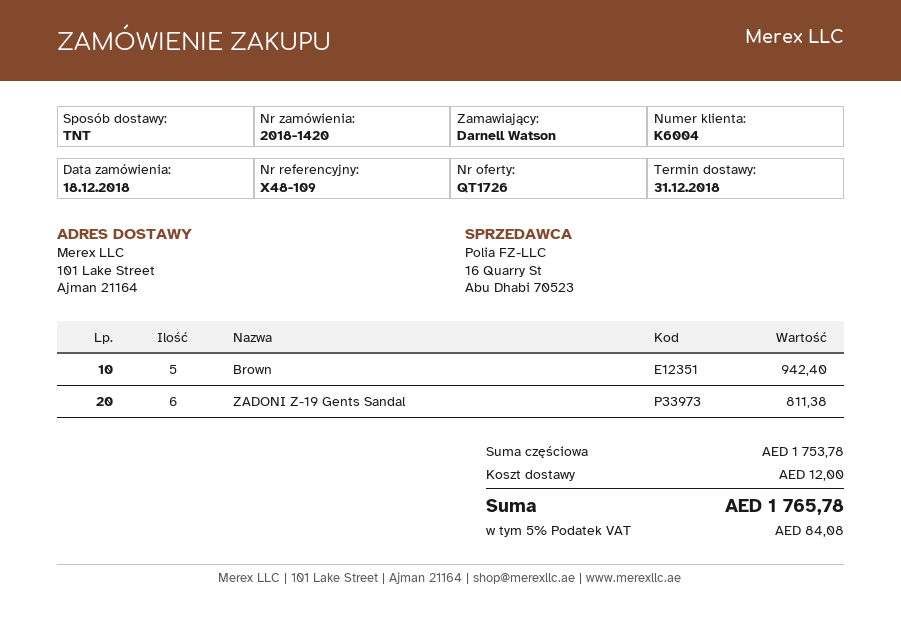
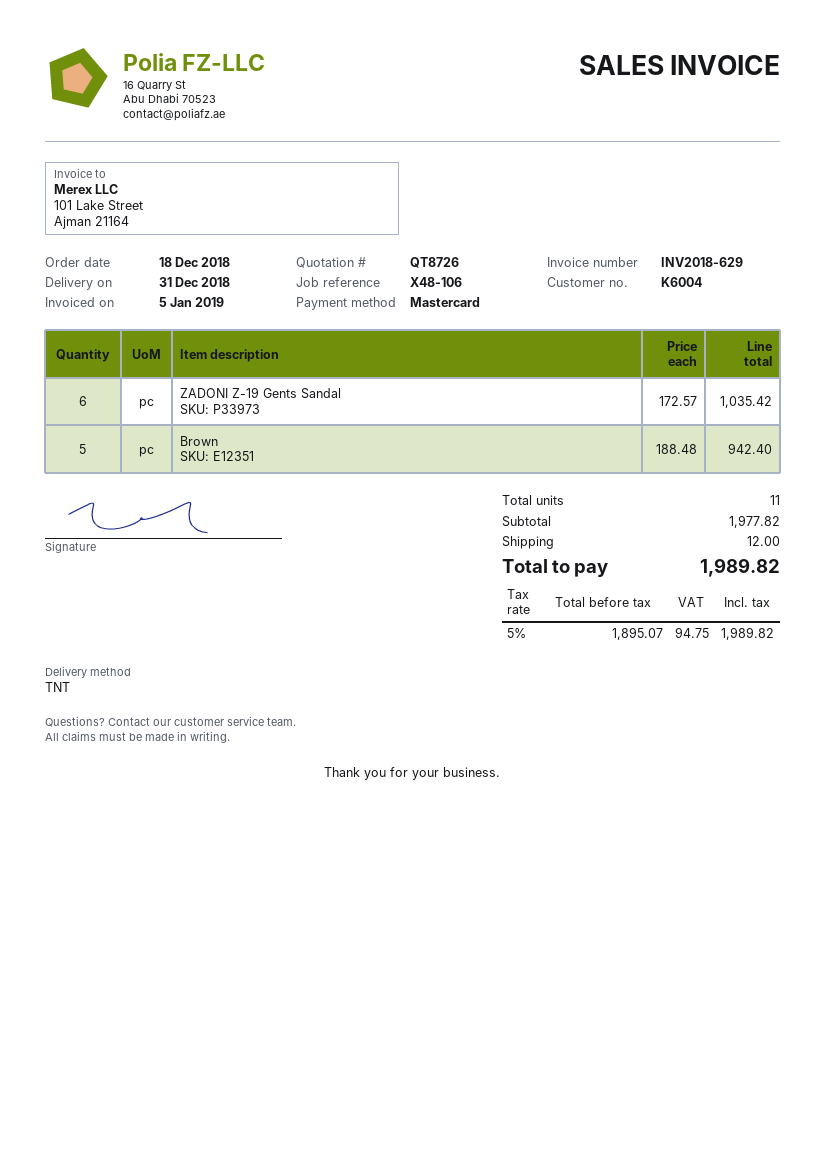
quote number: QT1726 -> QT8726
reference: X48-109 -> X48-106
ZADONI Z-19 Gents Sandal: 6 for 811.38 -> 6 for 1035.42
subtotal: 1753.78 -> 1977.82
tax: 5% = 84.08 -> 5% = 94.75
total: 1765.78 -> 1989.82

